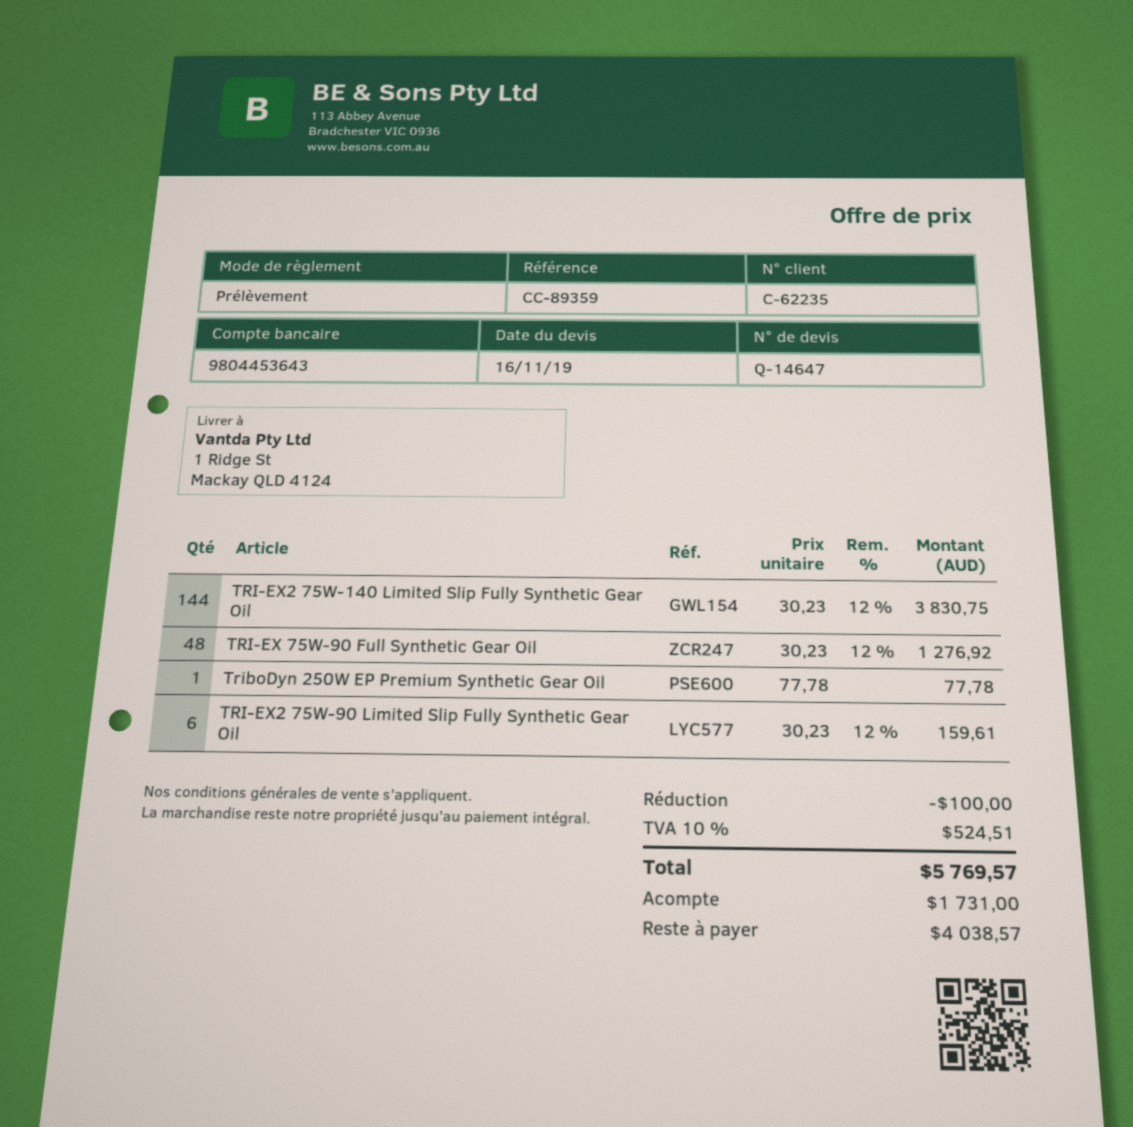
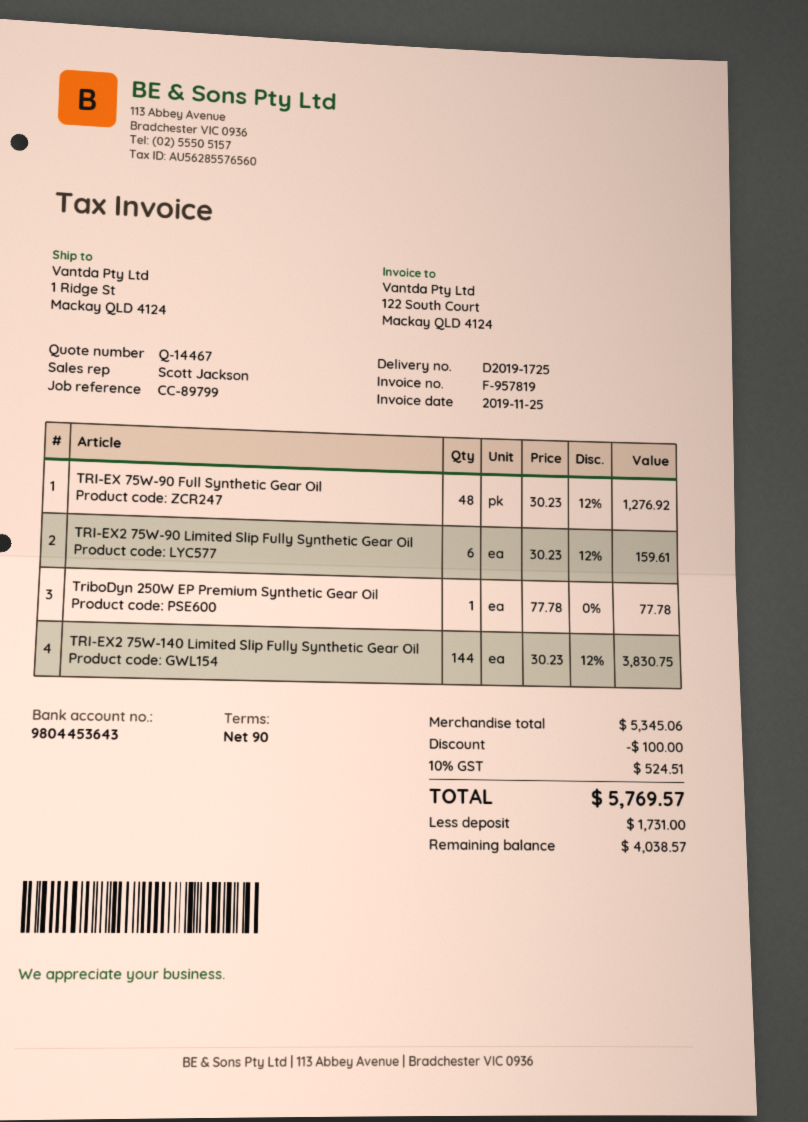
quote number: Q-14647 -> Q-14467
reference: CC-89359 -> CC-89799

